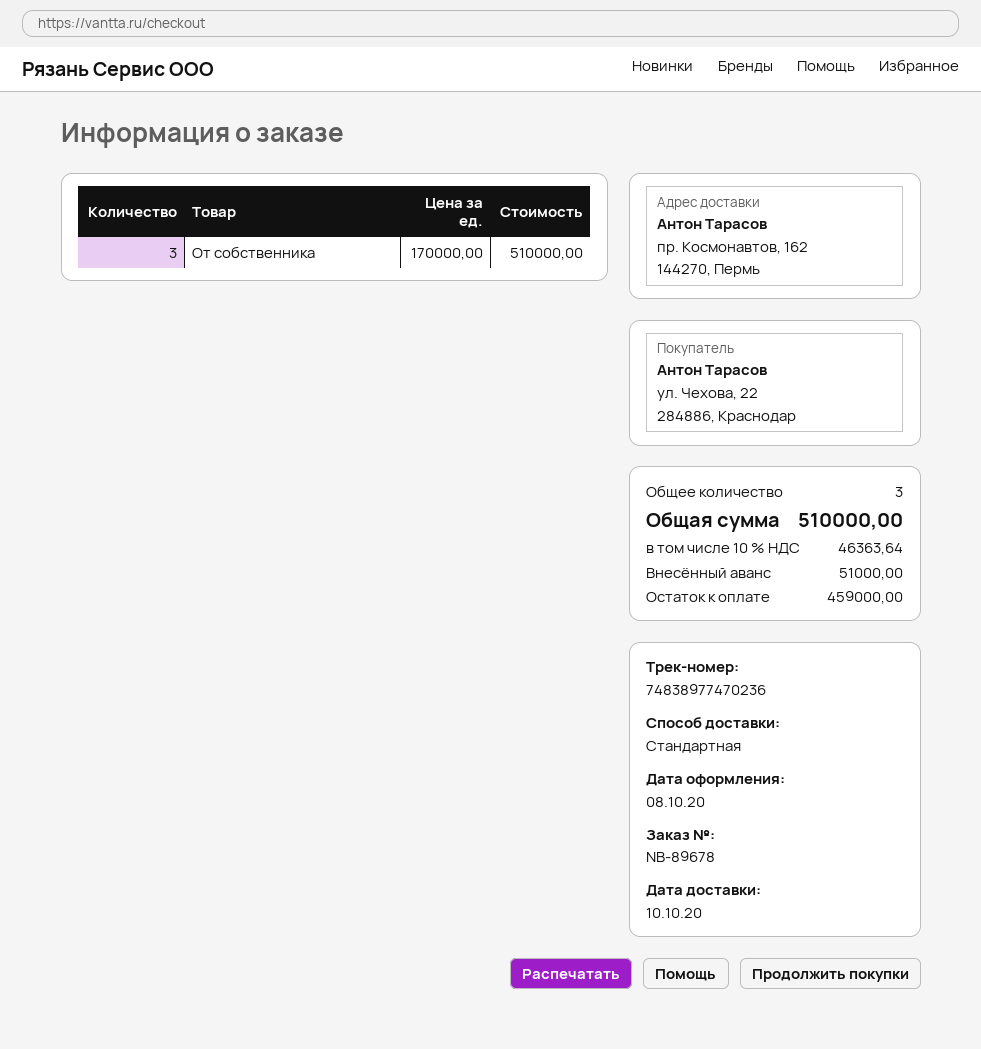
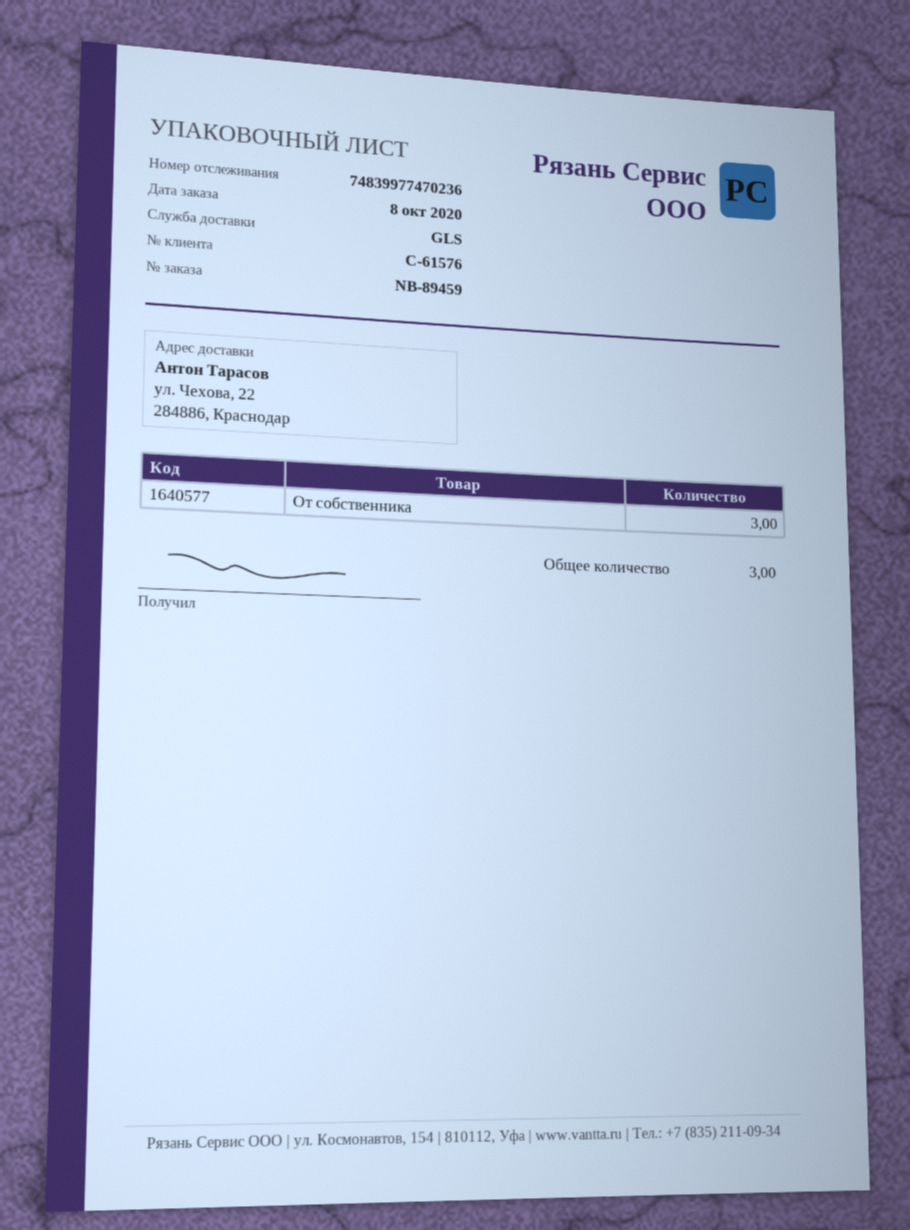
order number: NB-89678 -> NB-89459
shipping method: standard -> GLS
tracking number: 74838977470236 -> 74839977470236
ship to: пр. Космонавтов, 162, 144270, Пермь -> ул. Чехова, 22, 284886, Краснодар

